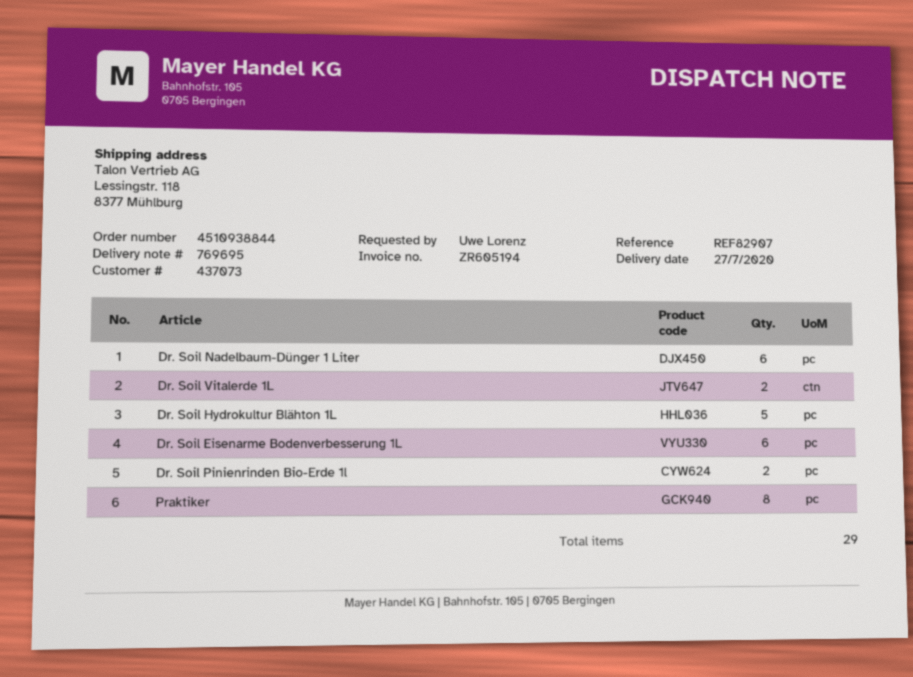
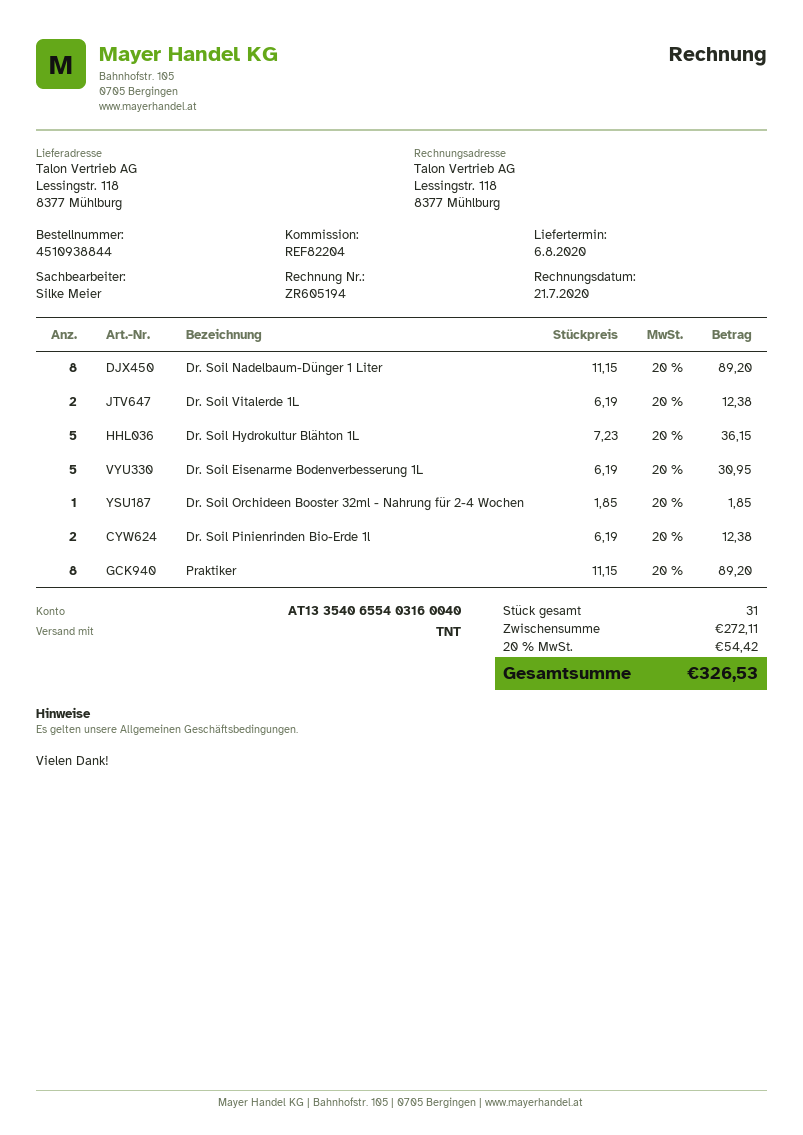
delivery date: 2020-07-27 -> 2020-08-06
reference: REF82907 -> REF82204
Dr. Soil Nadelbaum-Dünger 1 Liter: 6 -> 8
Dr. Soil Eisenarme Bodenverbesserung 1L: 6 -> 5
Dr. Soil Orchideen Booster 32ml - Nahrung für 2-4 Wochen: none -> 1
total quantity: 29 -> 31

